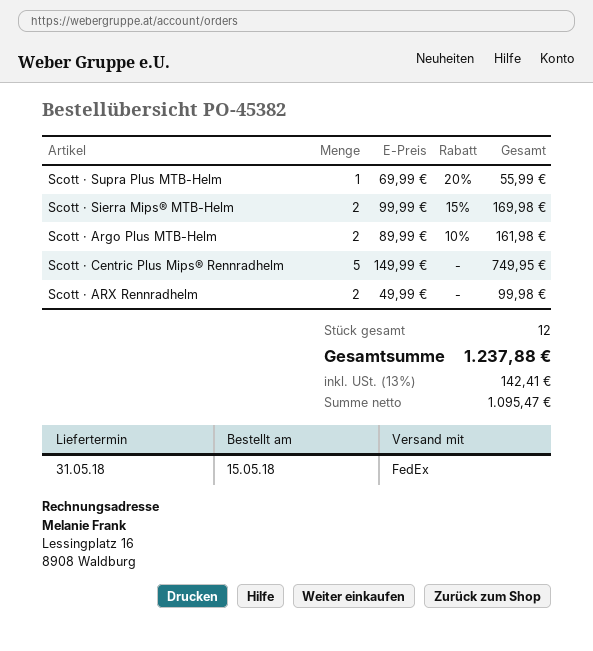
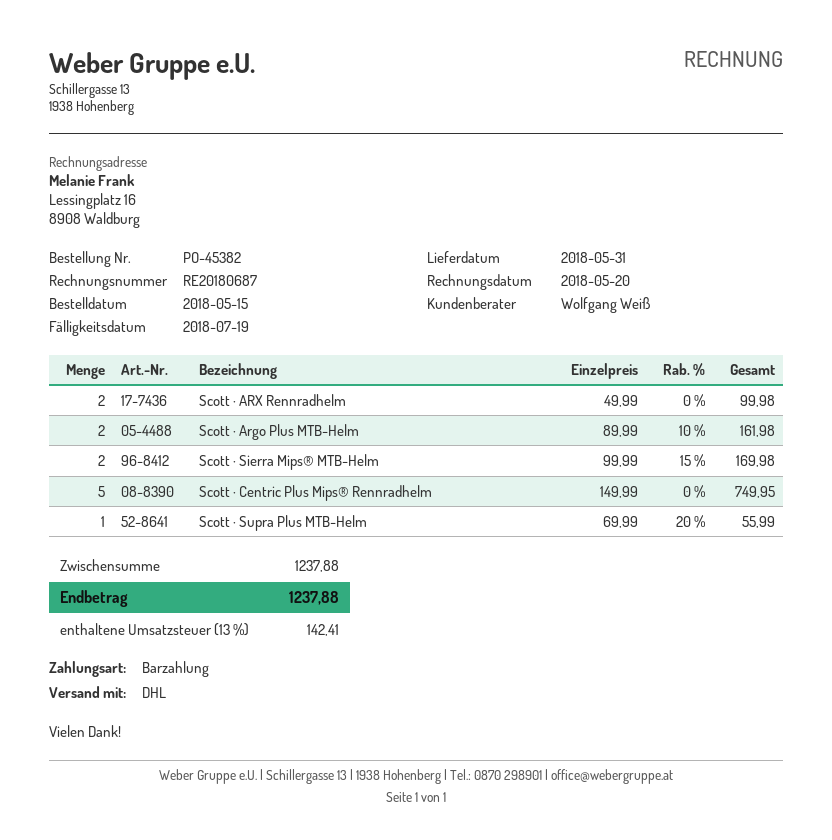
shipping method: FedEx -> DHL

